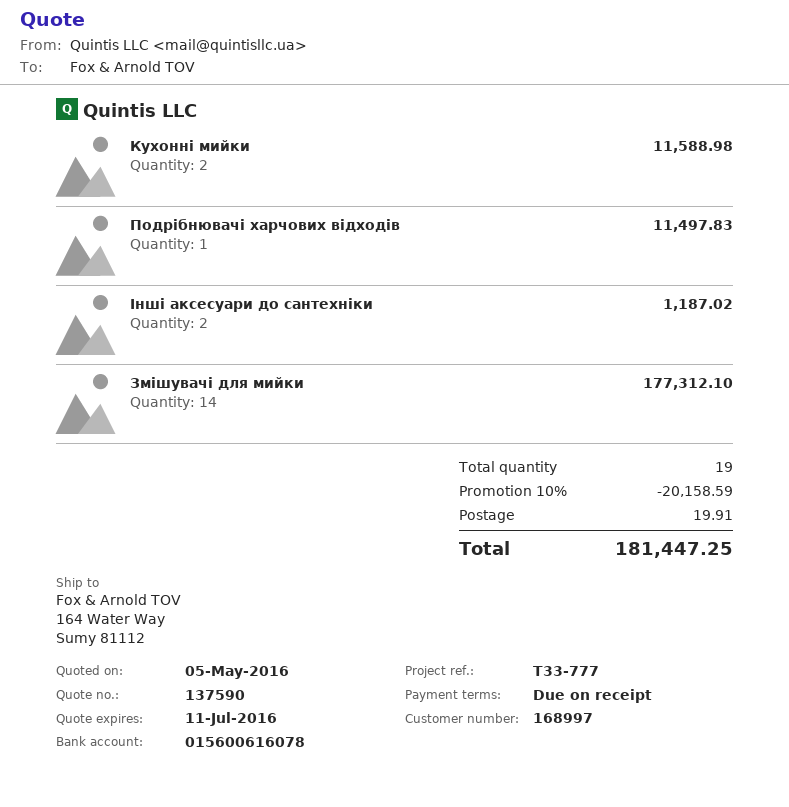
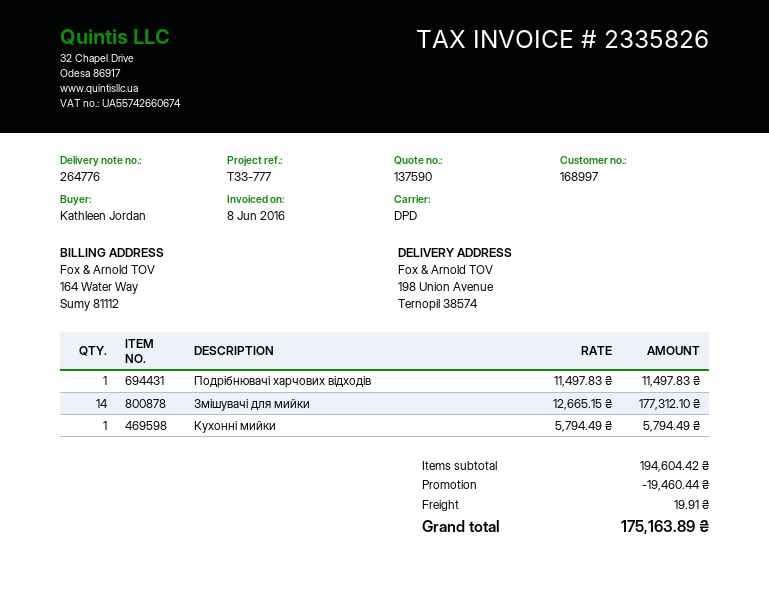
ship to: 164 Water Way, Sumy 81112 -> 198 Union Avenue, Ternopil 38574
Кухонні мийки: 2 for 11588.98 -> 1 for 5794.49
Інші аксесуари до сантехніки: 2 for 1187.02 -> none
discount: 20158.59 -> 19460.44
total: 181447.25 -> 175163.89

